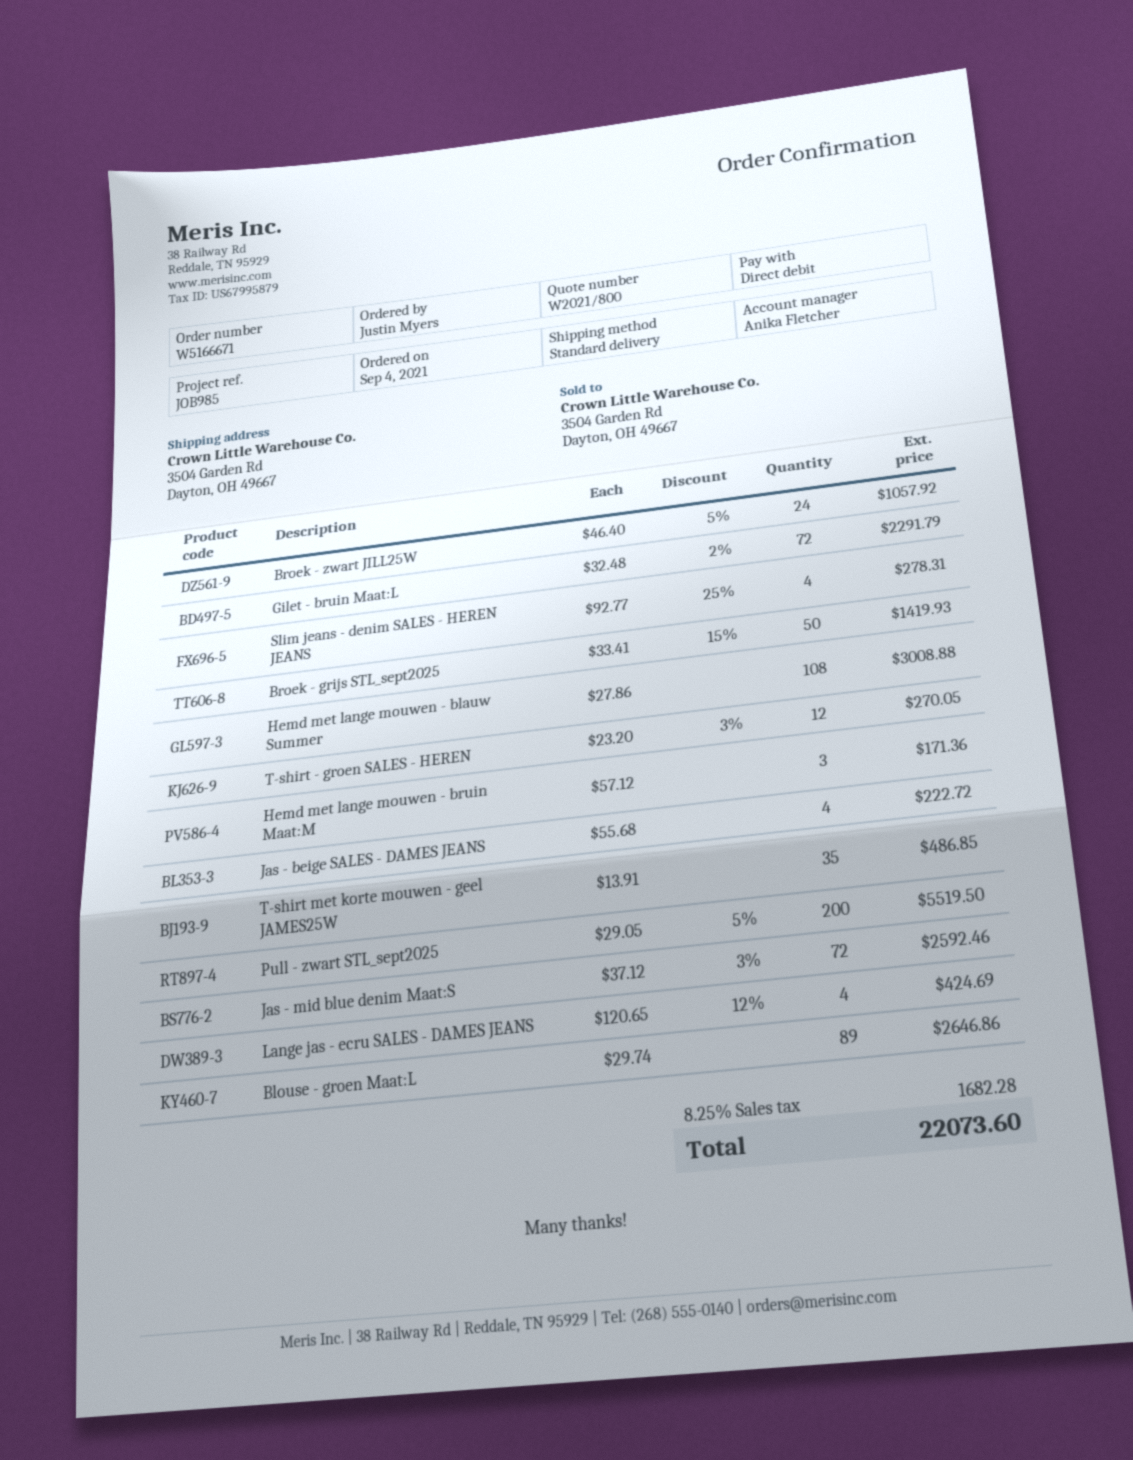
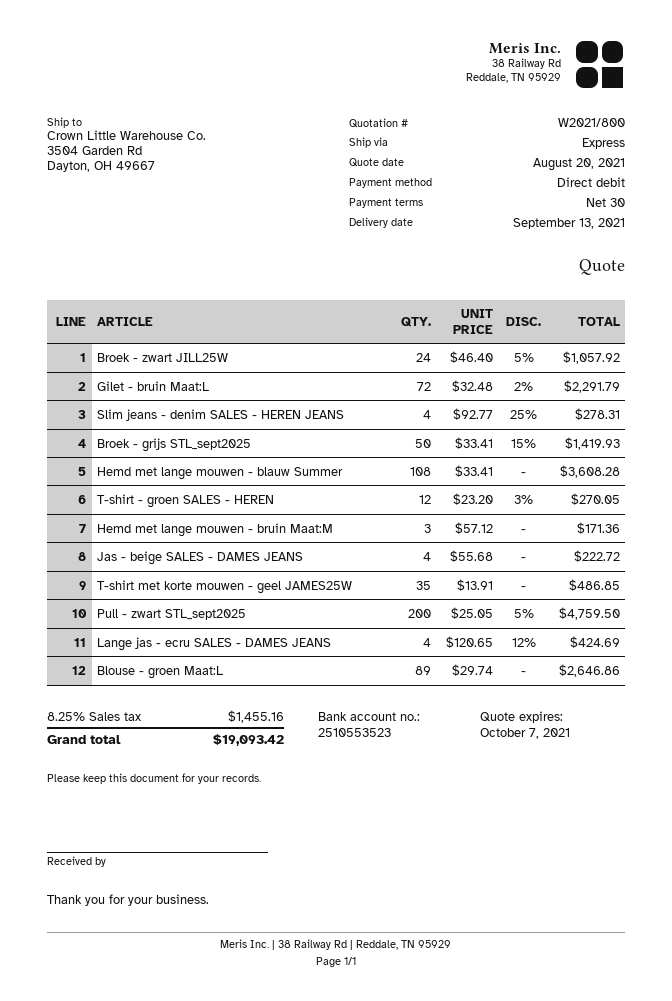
shipping method: standard -> express
Hemd met lange mouwen - blauw Summer: 108 x 27.86 = 3008.88 -> 108 x 33.41 = 3608.28
Pull - zwart STL_sept2025: 200 x 29.05 - 5% = 5519.50 -> 200 x 25.05 - 5% = 4759.50
Jas - mid blue denim Maat:S: 72 x 37.12 - 3% = 2592.46 -> none
tax: 8.25% = 1682.28 -> 8.25% = 1455.16
total: 22073.60 -> 19093.42

